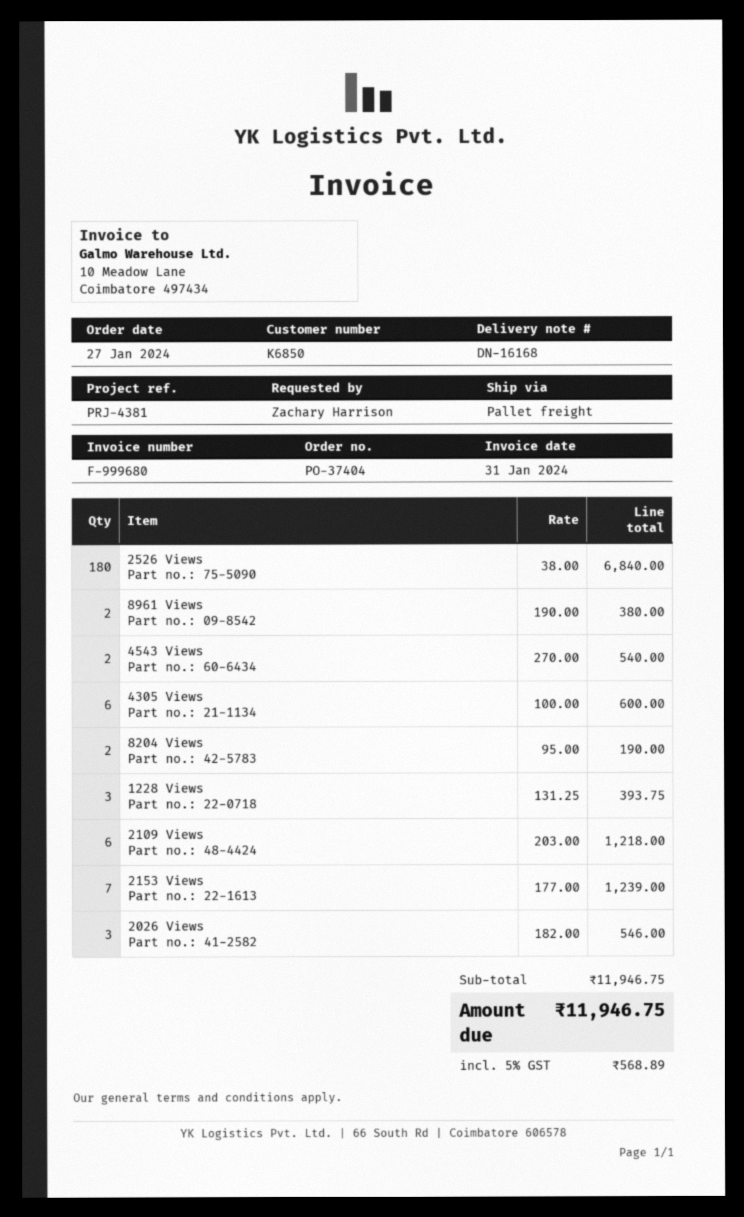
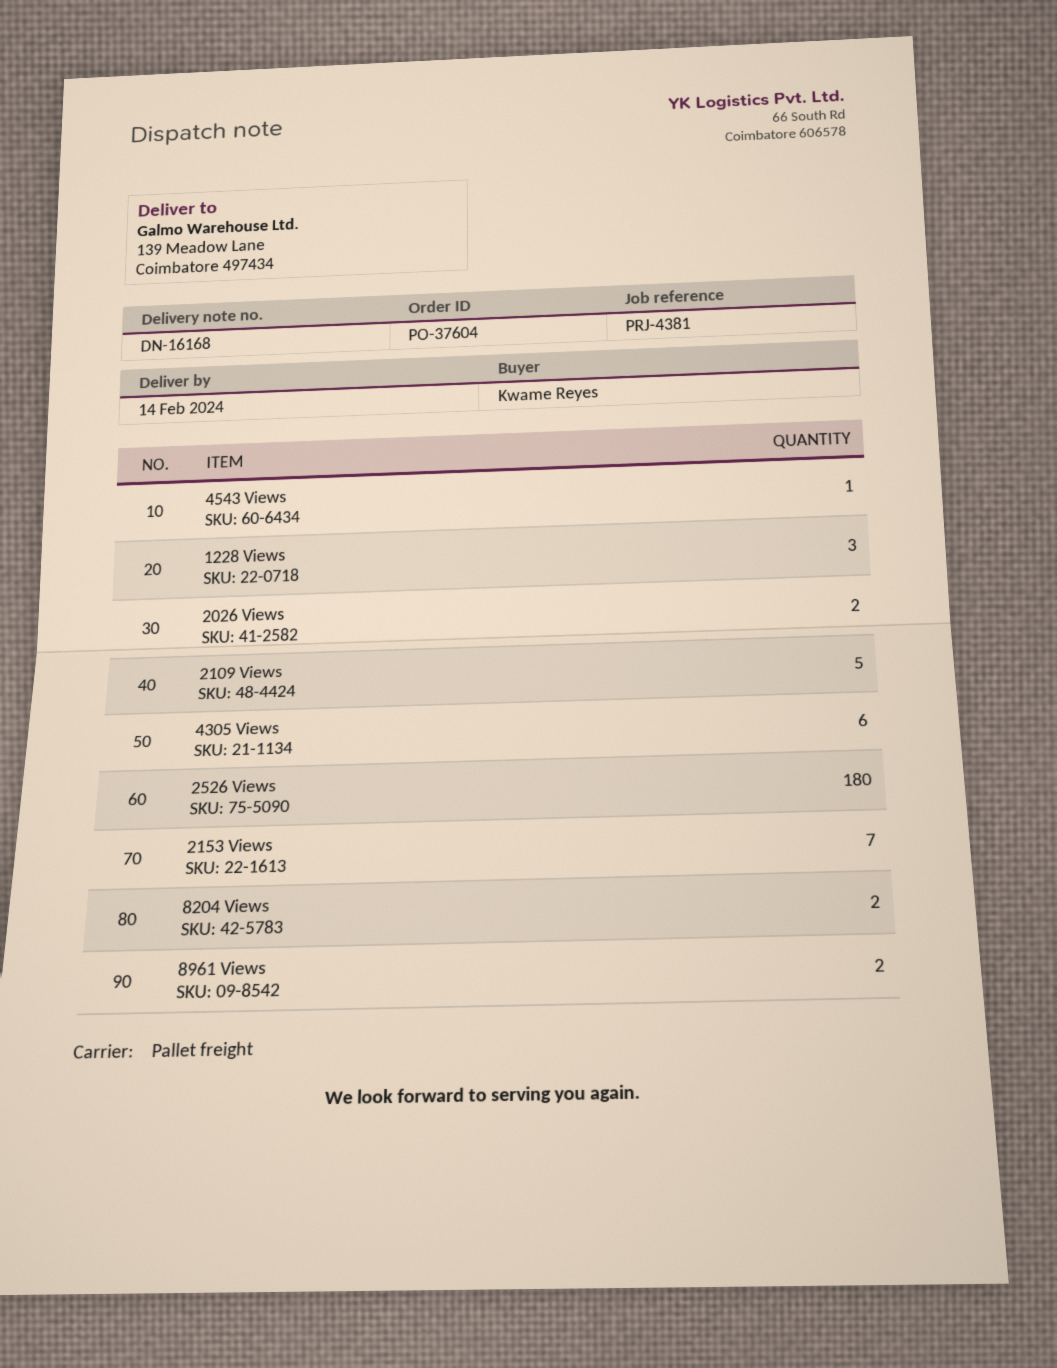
order number: PO-37404 -> PO-37604
ordered by: Zachary Harrison -> Kwame Reyes
4543 Views: 2 -> 1
2109 Views: 6 -> 5
2026 Views: 3 -> 2

